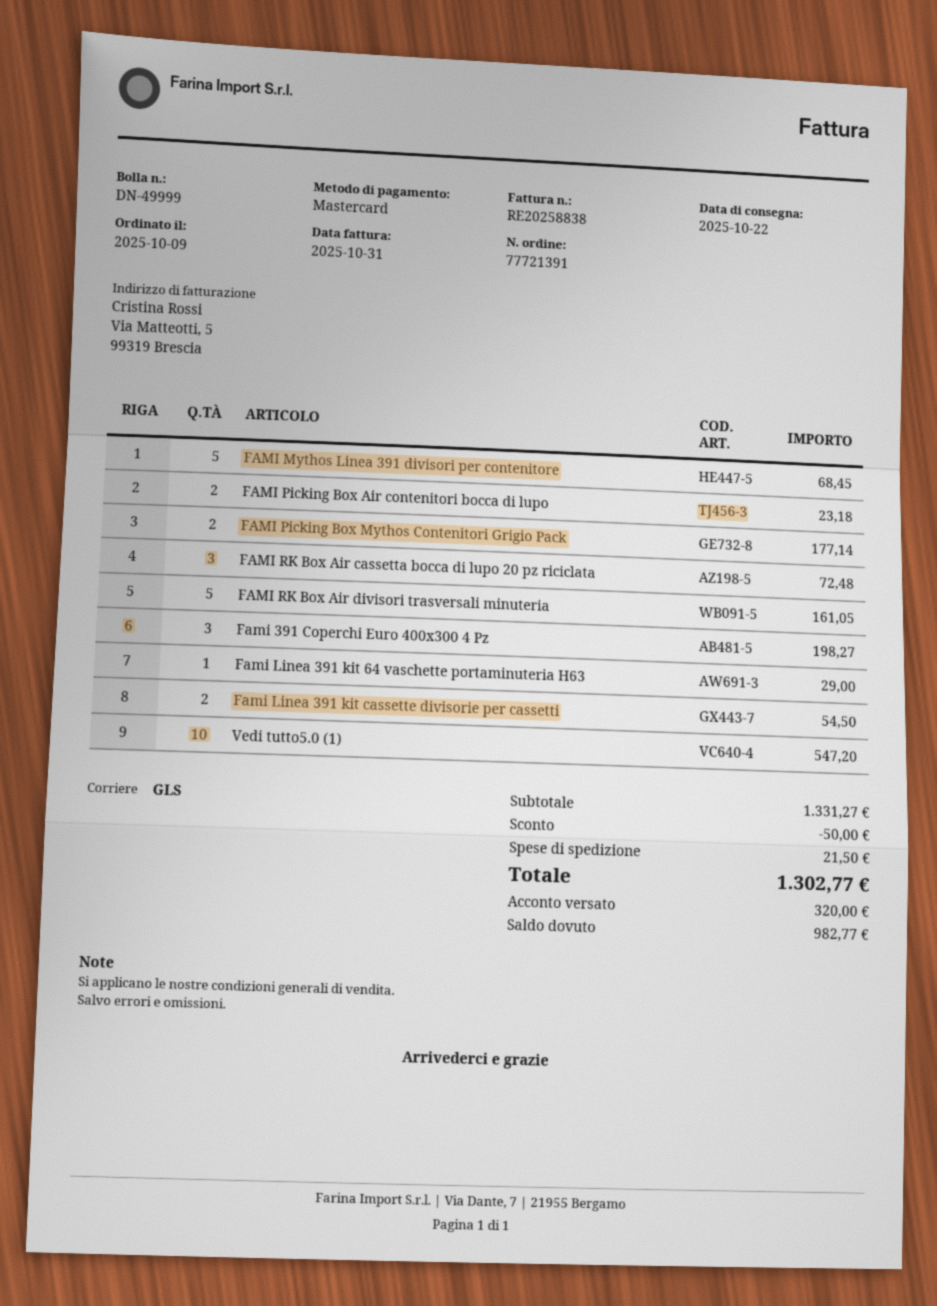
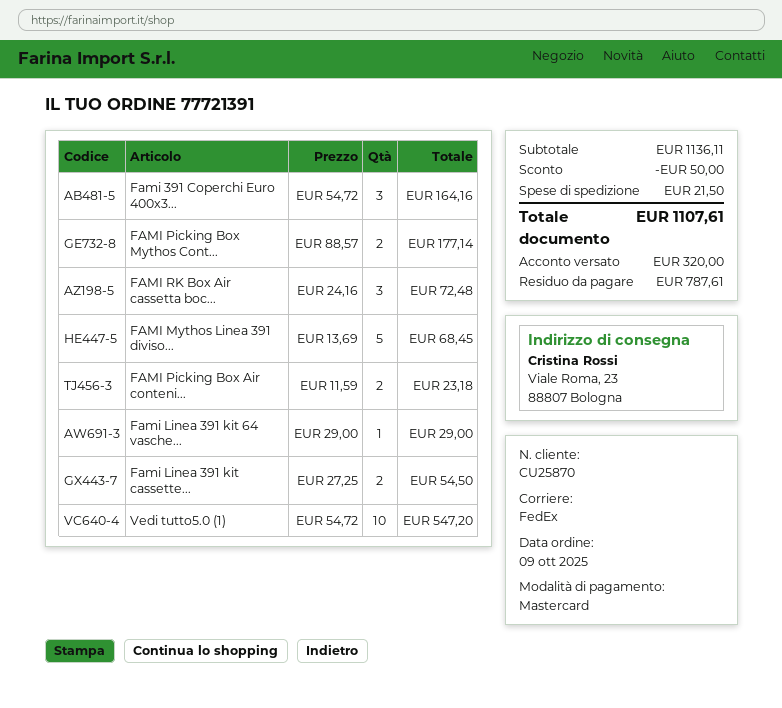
shipping method: GLS -> FedEx
FAMI RK Box Air divisori trasversali minuteria: 5 for 161.05 -> none
Fami 391 Coperchi Euro 400x300 4 Pz: 3 for 198.27 -> 3 for 164.16
subtotal: 1331.27 -> 1136.11
total: 1302.77 -> 1107.61
balance: 982.77 -> 787.61

